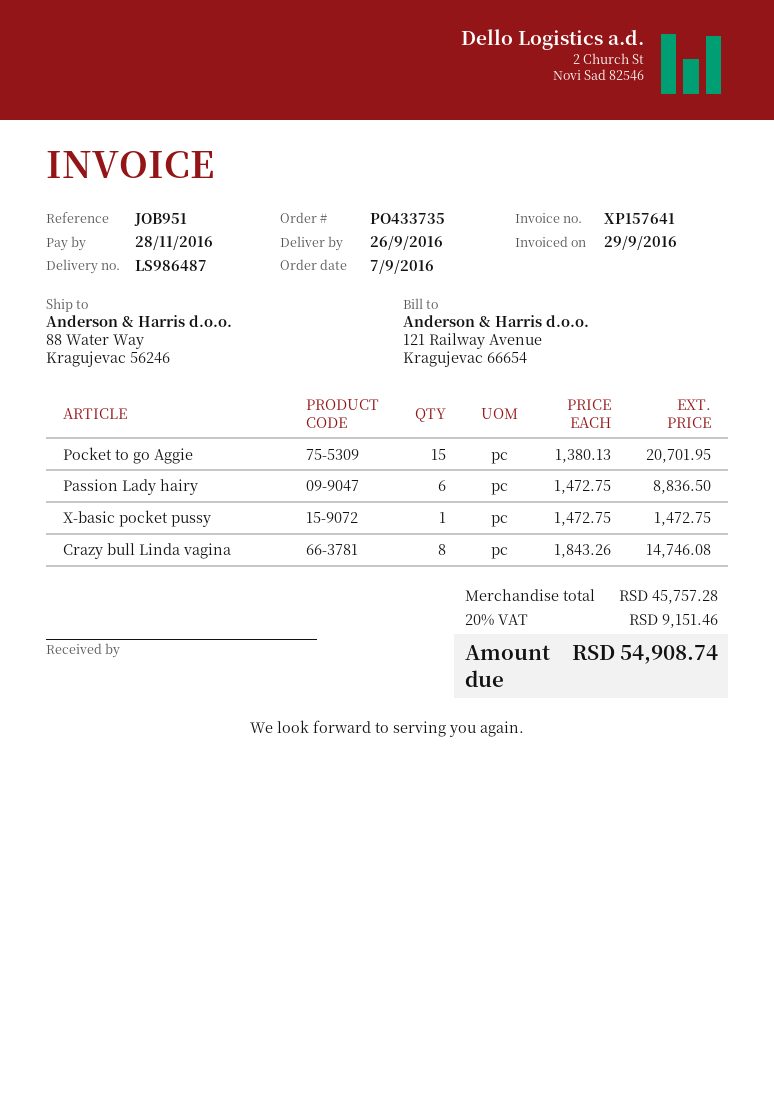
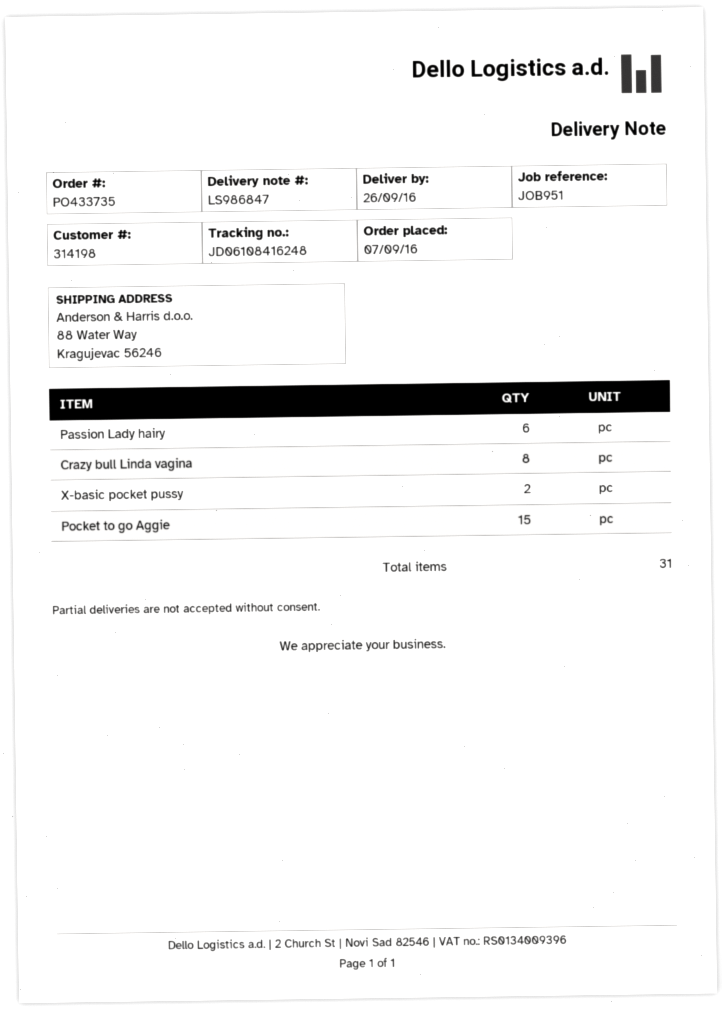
delivery note number: LS986487 -> LS986847
X-basic pocket pussy: 1 -> 2

